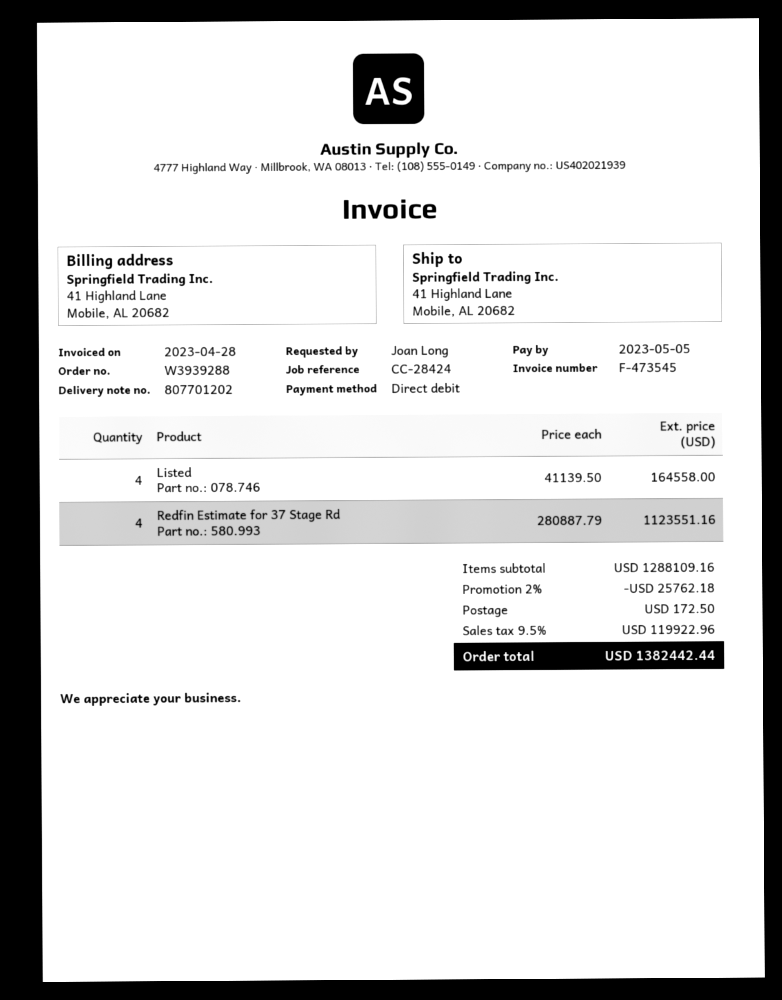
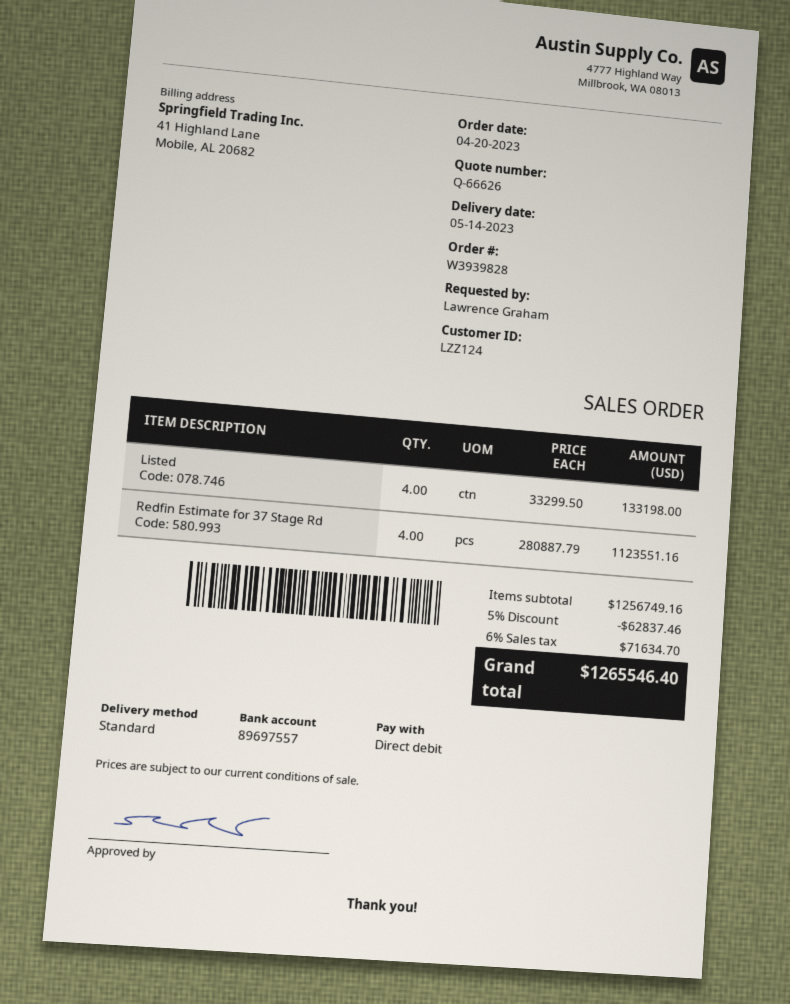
order number: W3939288 -> W3939828
ordered by: Joan Long -> Lawrence Graham
Listed: 4 x 41139.50 = 164558.00 -> 4 x 33299.50 = 133198.00
subtotal: 1288109.16 -> 1256749.16
discount: 2% = 25762.18 -> 5% = 62837.46
shipping: 172.50 -> none
tax: 9.5% = 119922.96 -> 6% = 71634.70
total: 1382442.44 -> 1265546.40

